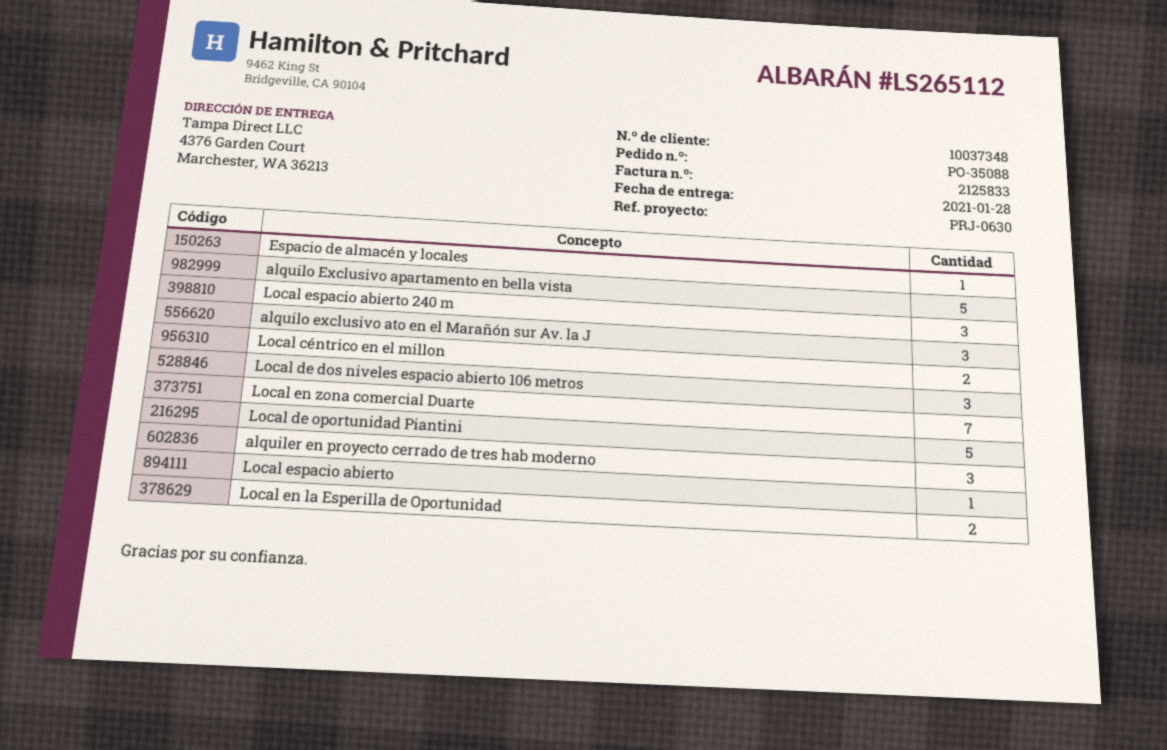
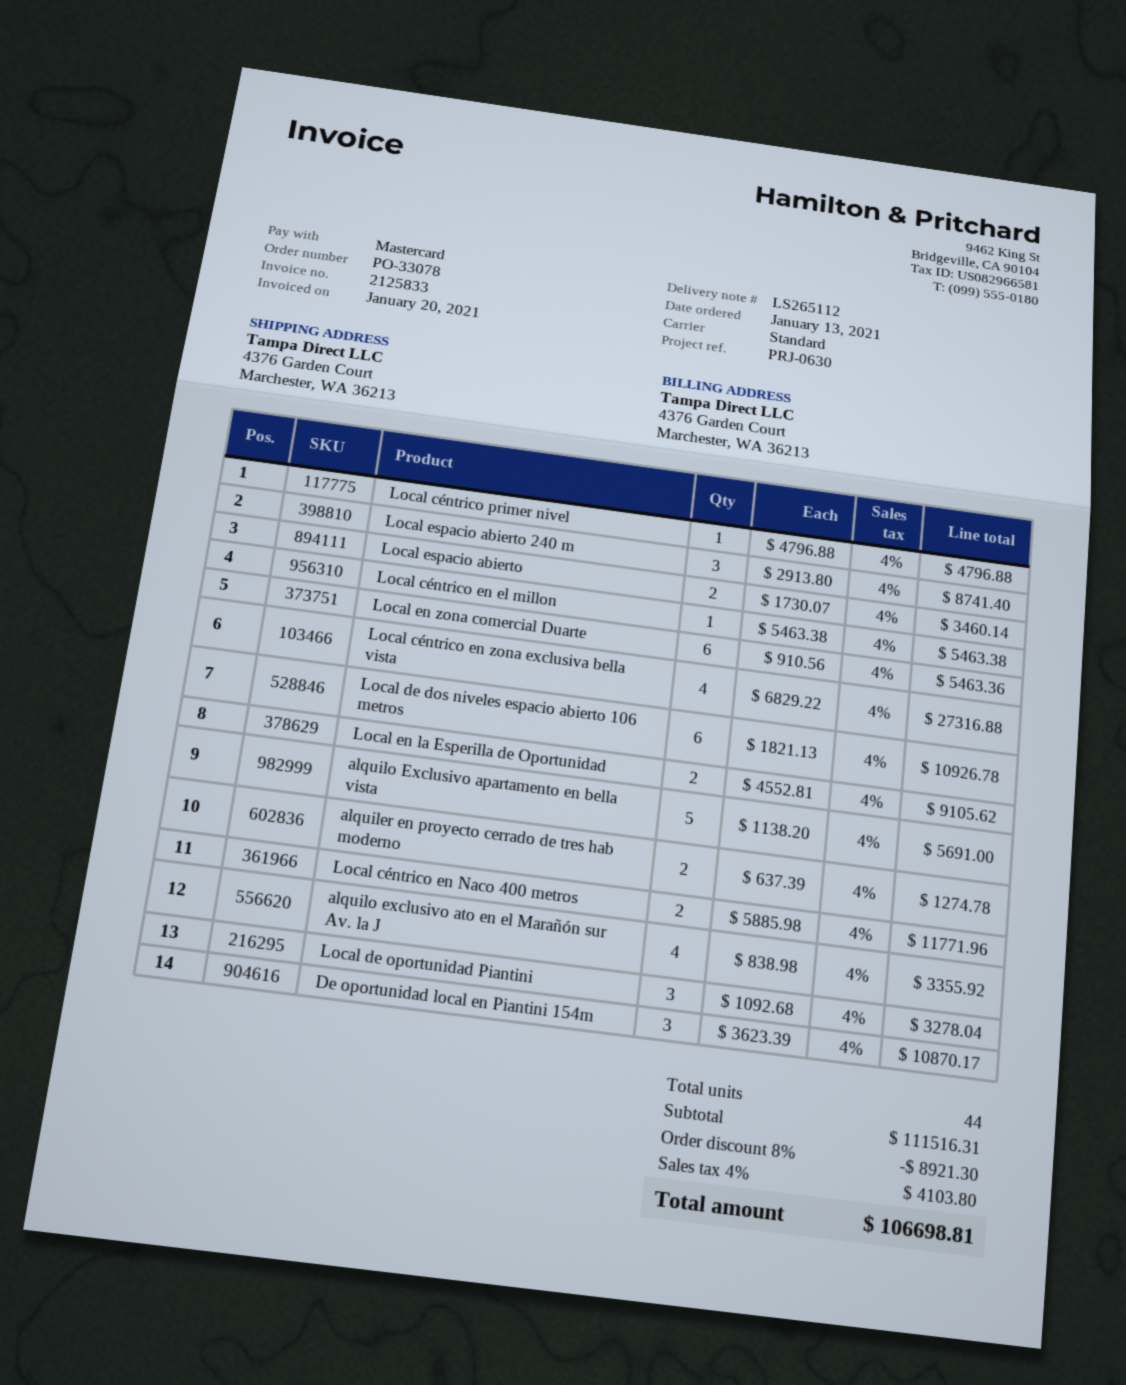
order number: PO-35088 -> PO-33078
Espacio de almacén y locales: 1 -> none
alquilo exclusivo ato en el Marañón sur Av. la J: 3 -> 4
Local céntrico en el millon: 2 -> 1
Local de dos niveles espacio abierto 106 metros: 3 -> 6
Local en zona comercial Duarte: 7 -> 6
Local de oportunidad Piantini: 5 -> 3
alquiler en proyecto cerrado de tres hab moderno: 3 -> 2
Local espacio abierto: 1 -> 2
Local céntrico primer nivel: none -> 1
Local céntrico en zona exclusiva bella vista: none -> 4
Local céntrico en Naco 400 metros: none -> 2
De oportunidad local en Piantini 154m: none -> 3

